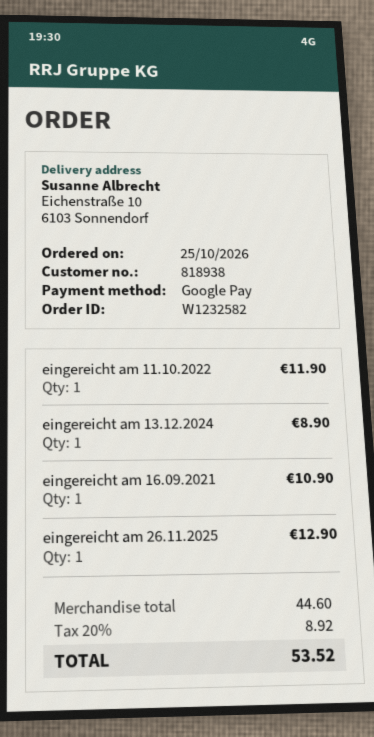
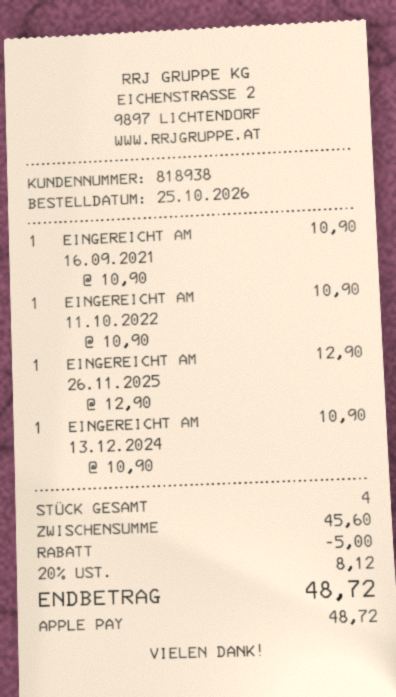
payment method: Google Pay -> Apple Pay
eingereicht am 11.10.2022: 1 for 11.90 -> 1 for 10.90
eingereicht am 13.12.2024: 1 for 8.90 -> 1 for 10.90
subtotal: 44.60 -> 45.60
discount: none -> 5.00
tax: 20% = 8.92 -> 20% = 8.12
total: 53.52 -> 48.72

